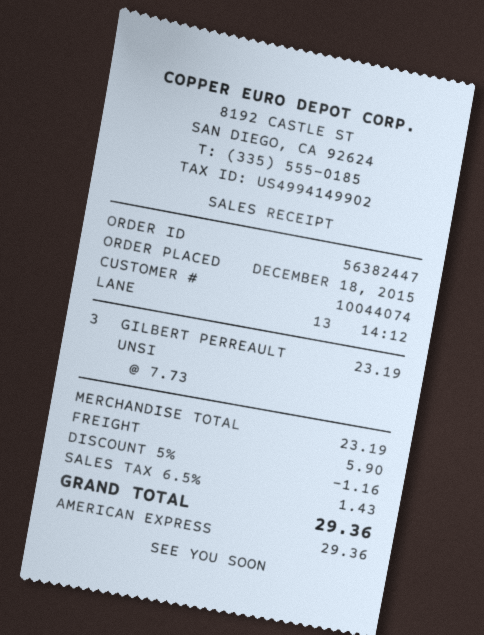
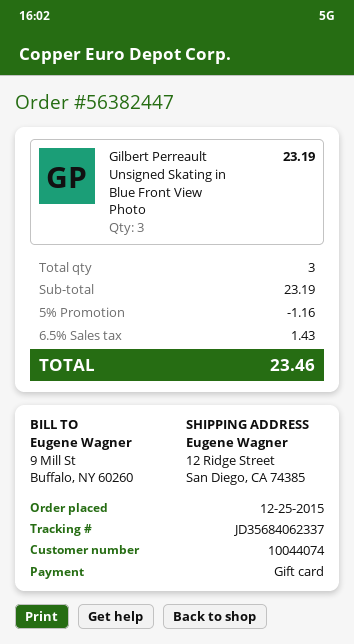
order date: 2015-12-18 -> 2015-12-25
payment method: American Express -> gift card
shipping: 5.90 -> none
total: 29.36 -> 23.46

